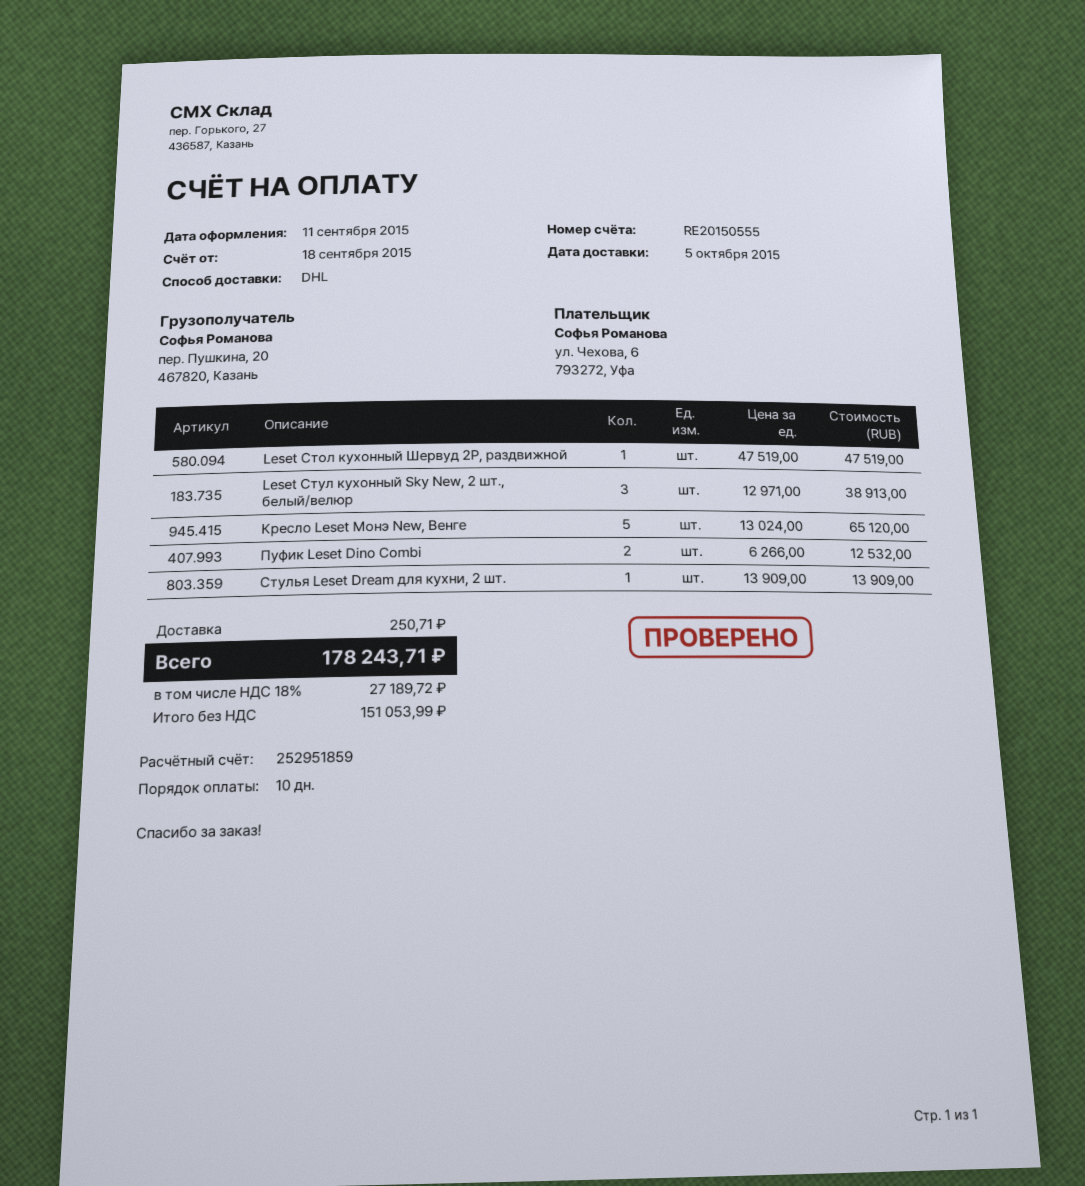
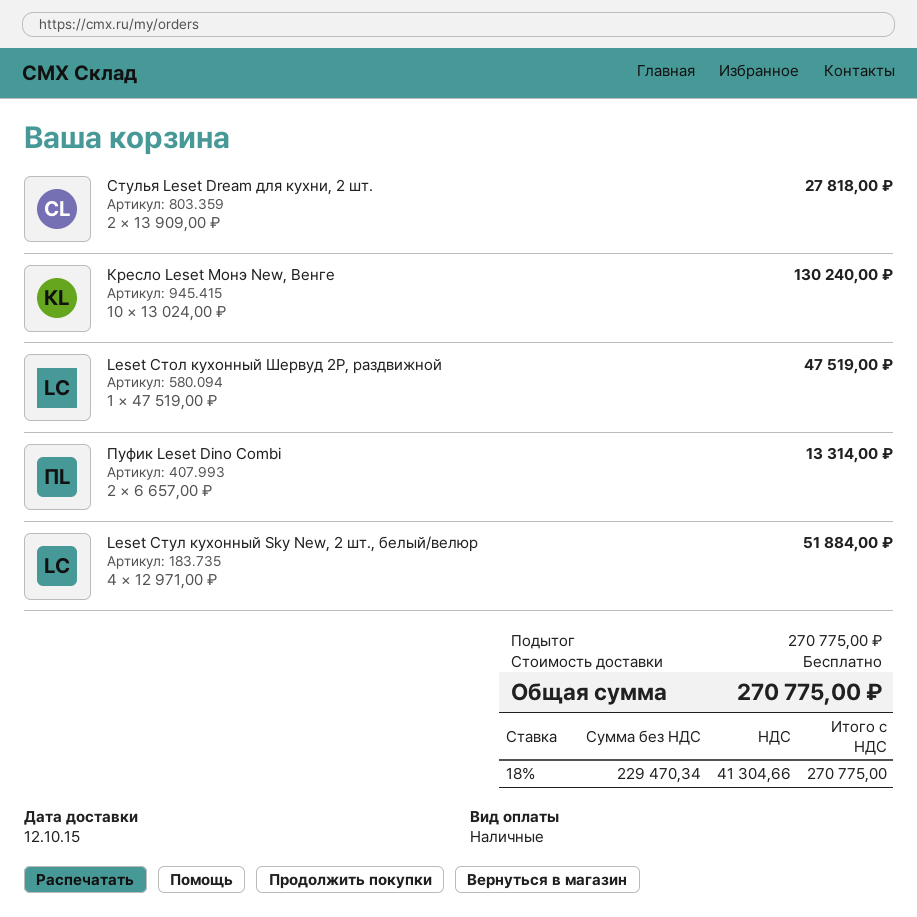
delivery date: 2015-10-05 -> 2015-10-12
Leset Стул кухонный Sky New, 2 шт., белый/велюр: 3 x 12971.00 = 38913.00 -> 4 x 12971.00 = 51884.00
Кресло Leset Монэ New, Венге: 5 x 13024.00 = 65120.00 -> 10 x 13024.00 = 130240.00
Пуфик Leset Dino Combi: 2 x 6266.00 = 12532.00 -> 2 x 6657.00 = 13314.00
Стулья Leset Dream для кухни, 2 шт.: 1 x 13909.00 = 13909.00 -> 2 x 13909.00 = 27818.00
shipping: 250.71 -> 0.00
net: 151053.99 -> 229470.34
tax: 18% = 27189.72 -> 18% = 41304.66
total: 178243.71 -> 270775.00

